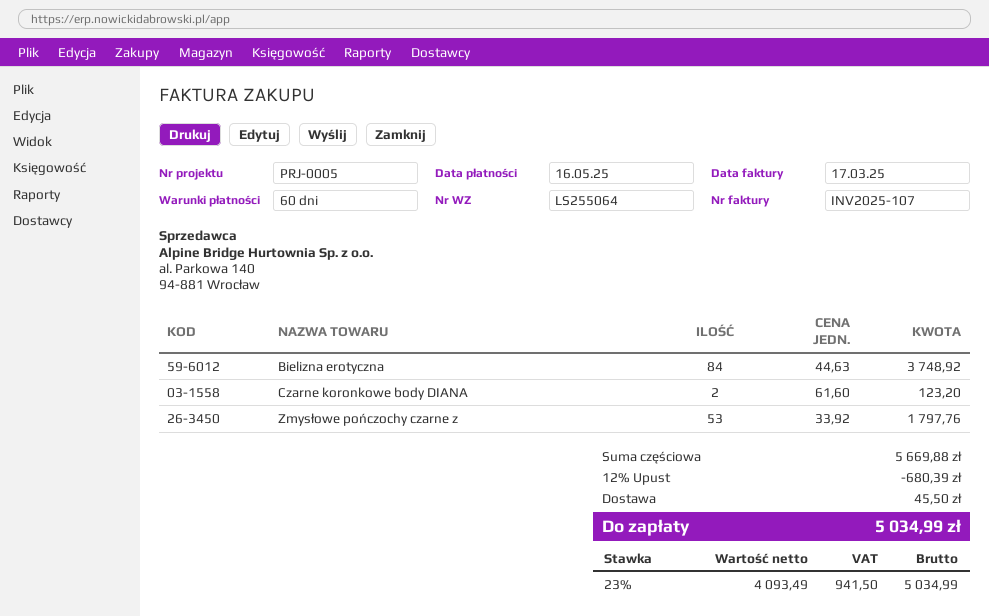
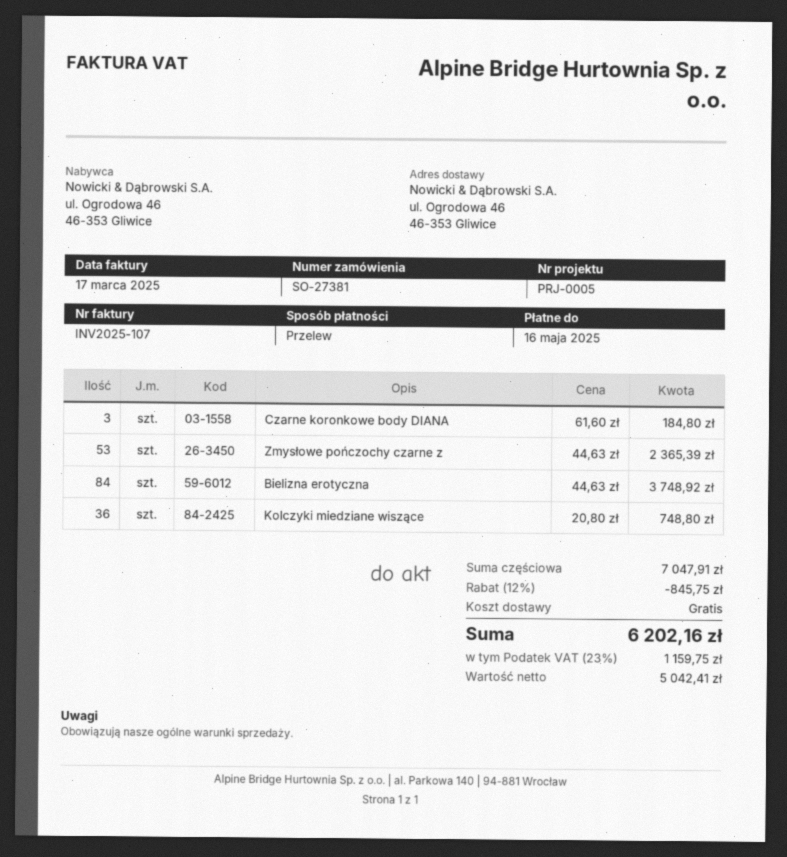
Czarne koronkowe body DIANA: 2 x 61.60 = 123.20 -> 3 x 61.60 = 184.80
Zmysłowe pończochy czarne z: 53 x 33.92 = 1797.76 -> 53 x 44.63 = 2365.39
Kolczyki miedziane wiszące: none -> 36 x 20.80 = 748.80
subtotal: 5669.88 -> 7047.91
discount: 12% = 680.39 -> 12% = 845.75
shipping: 45.50 -> 0.00
net: 4093.49 -> 5042.41
tax: 23% = 941.50 -> 23% = 1159.75
total: 5034.99 -> 6202.16

